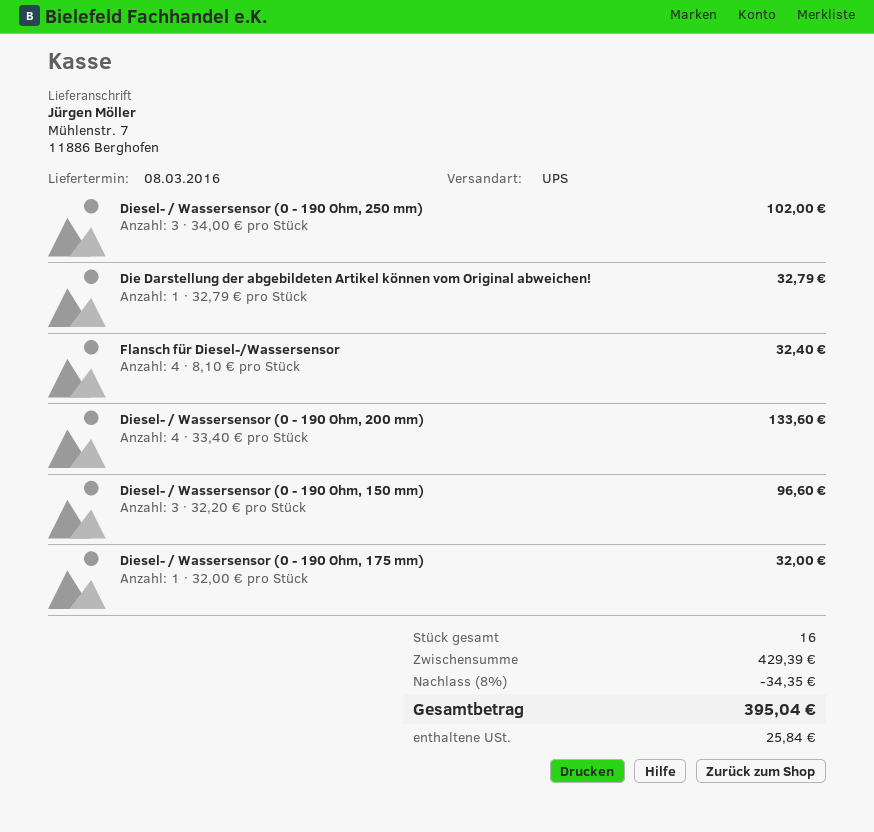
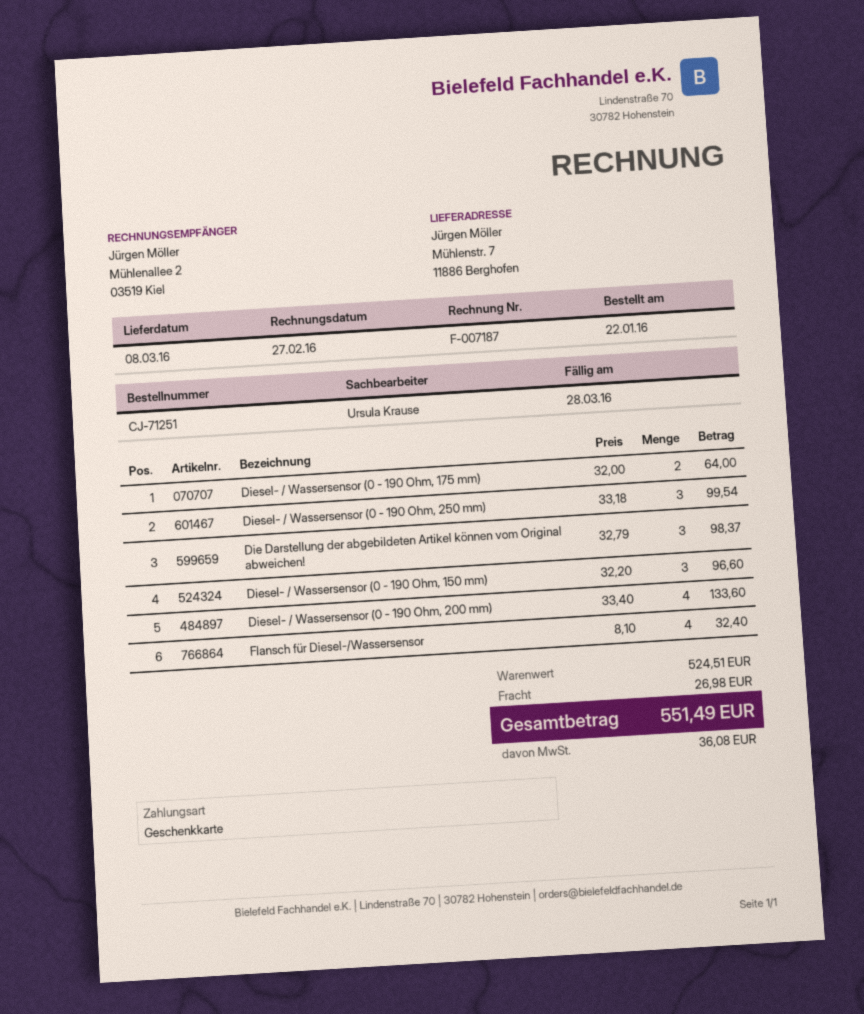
Diesel- / Wassersensor (0 - 190 Ohm, 250 mm): 3 x 34.00 = 102.00 -> 3 x 33.18 = 99.54
Die Darstellung der abgebildeten Artikel können vom Original abweichen!: 1 x 32.79 = 32.79 -> 3 x 32.79 = 98.37
Diesel- / Wassersensor (0 - 190 Ohm, 175 mm): 1 x 32.00 = 32.00 -> 2 x 32.00 = 64.00
subtotal: 429.39 -> 524.51
discount: 8% = 34.35 -> none
shipping: none -> 26.98
tax: 25.84 -> 36.08
total: 395.04 -> 551.49

